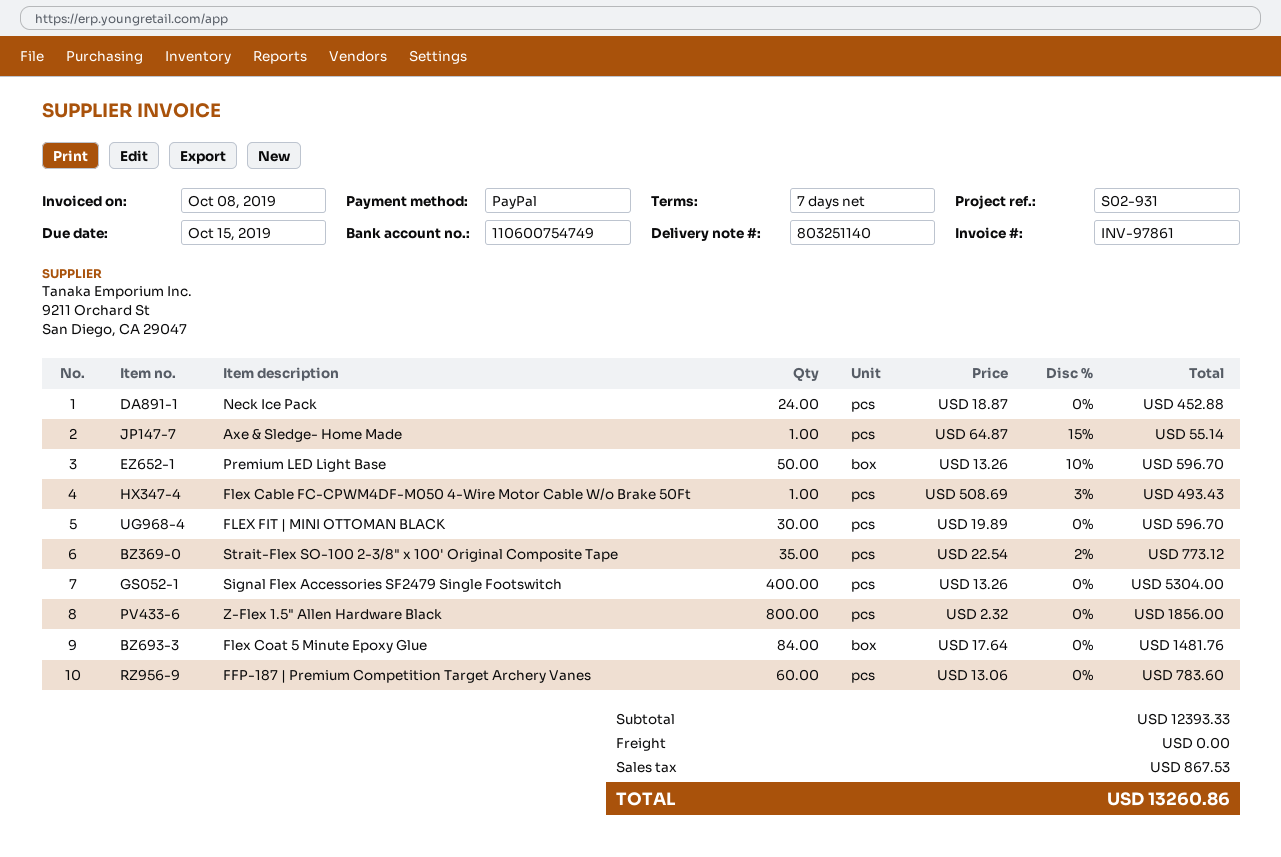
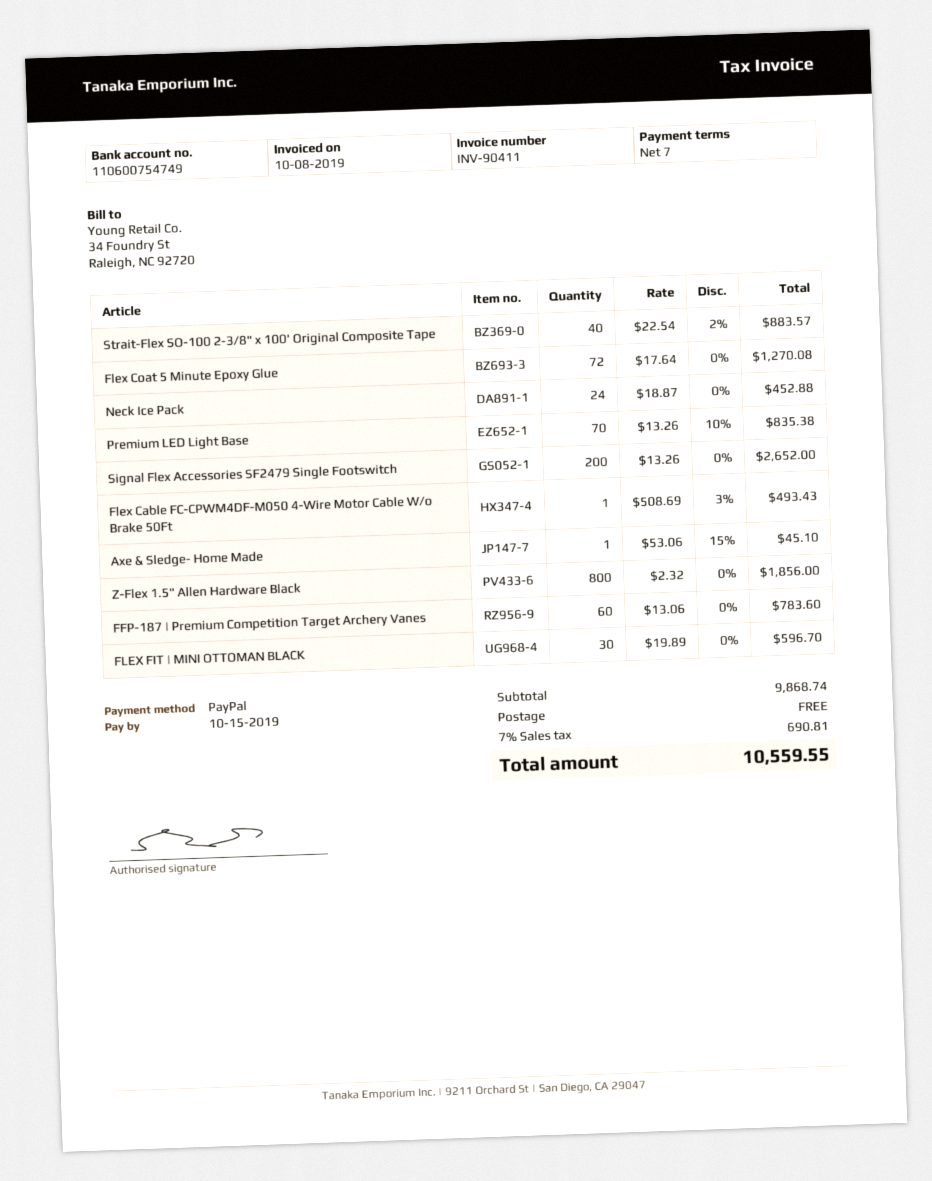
invoice number: INV-97861 -> INV-90411
Axe & Sledge- Home Made: 1 x 64.87 - 15% = 55.14 -> 1 x 53.06 - 15% = 45.10
Premium LED Light Base: 50 x 13.26 - 10% = 596.70 -> 70 x 13.26 - 10% = 835.38
Strait-Flex SO-100 2-3/8" x 100' Original Composite Tape: 35 x 22.54 - 2% = 773.12 -> 40 x 22.54 - 2% = 883.57
Signal Flex Accessories SF2479 Single Footswitch: 400 x 13.26 = 5304.00 -> 200 x 13.26 = 2652.00
Flex Coat 5 Minute Epoxy Glue: 84 x 17.64 = 1481.76 -> 72 x 17.64 = 1270.08
subtotal: 12393.33 -> 9868.74
tax: 867.53 -> 690.81
total: 13260.86 -> 10559.55

